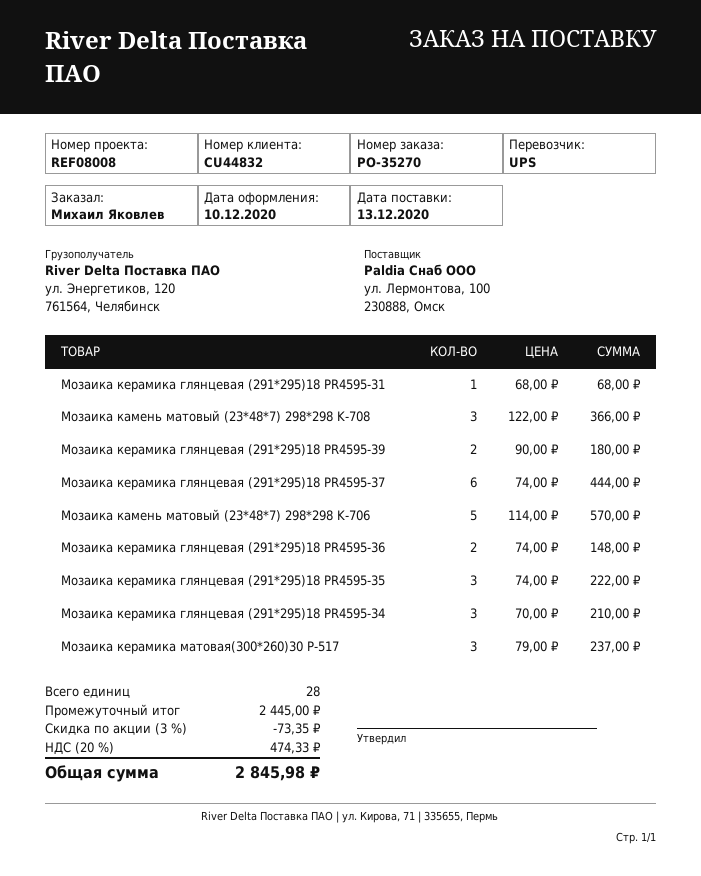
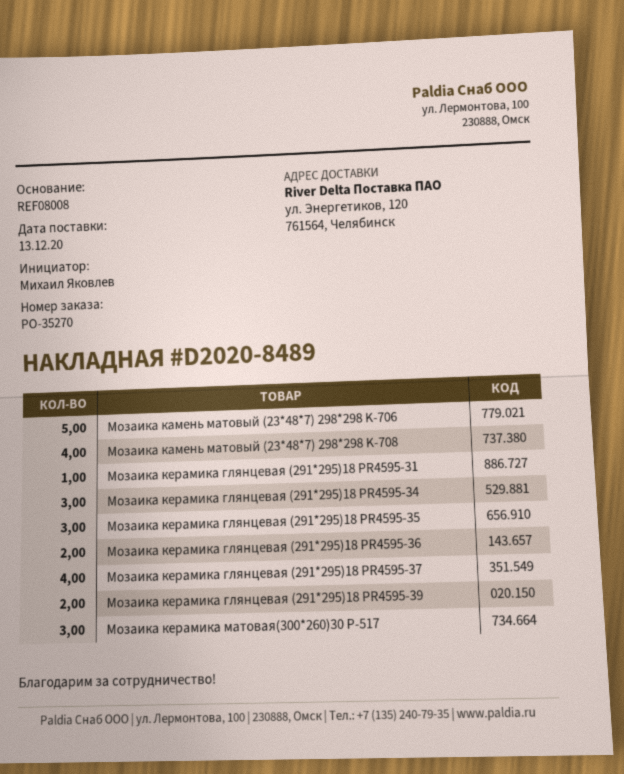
Мозаика камень матовый (23*48*7) 298*298 K-708: 3 -> 4
Мозаика керамика глянцевая (291*295)18 PR4595-37: 6 -> 4

